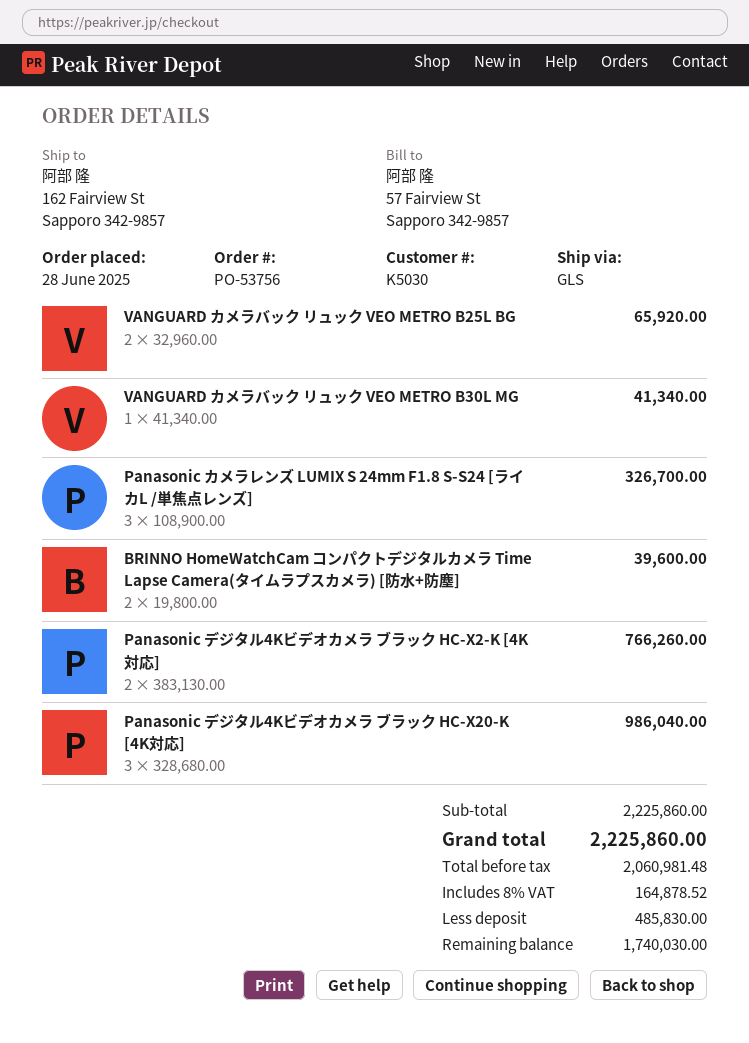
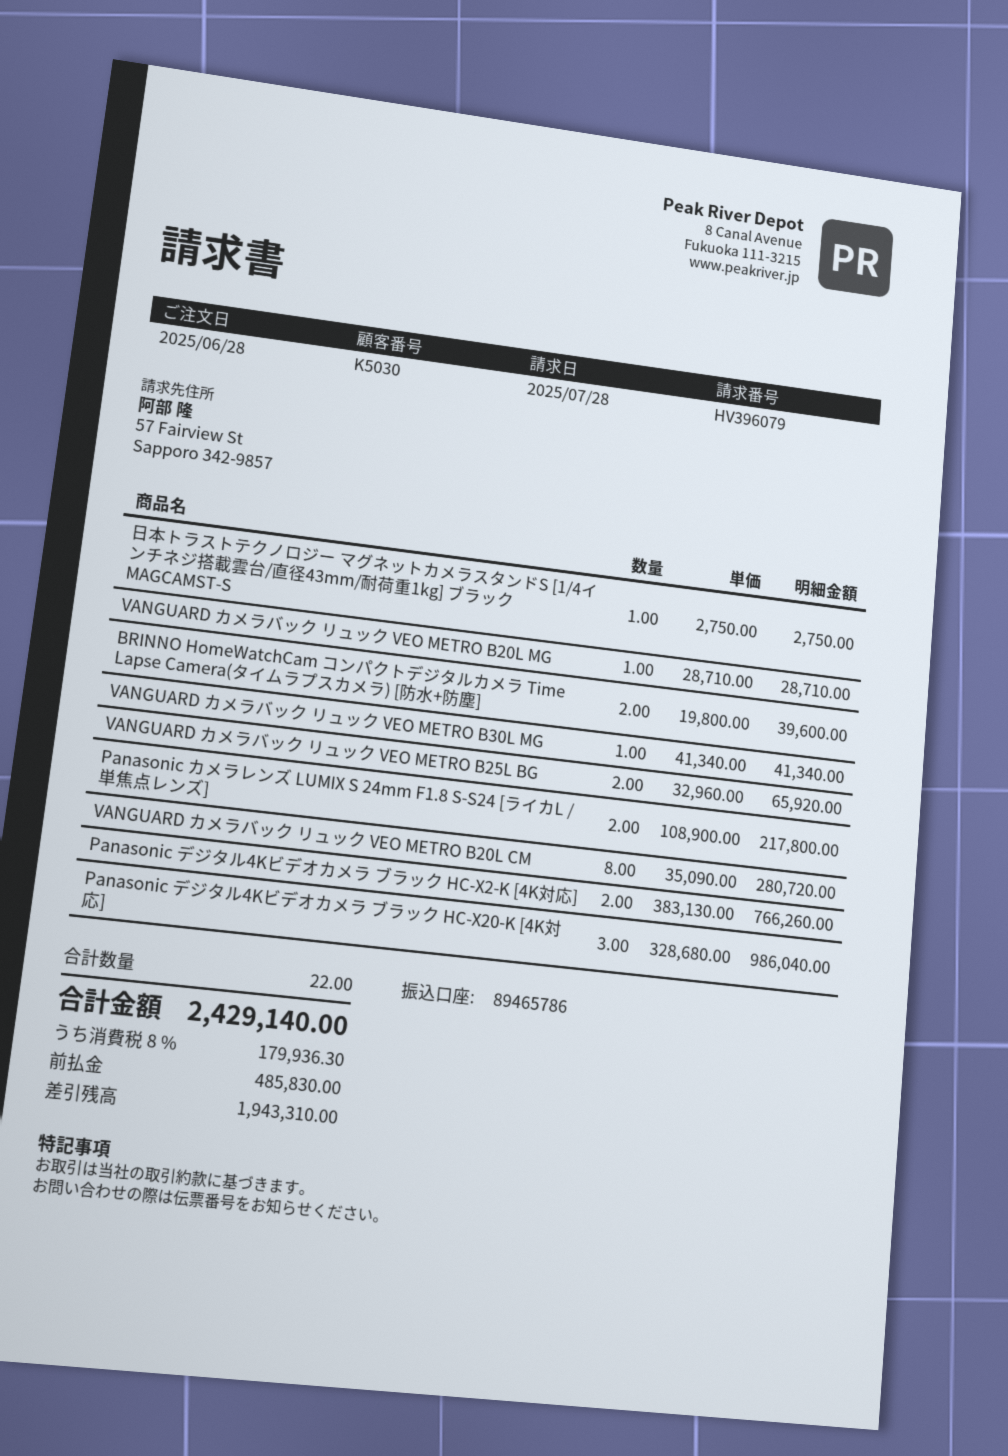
Panasonic カメラレンズ LUMIX S 24mm F1.8 S-S24 [ライカL /単焦点レンズ]: 3 x 108900.00 = 326700.00 -> 2 x 108900.00 = 217800.00
日本トラストテクノロジー マグネットカメラスタンドS [1/4インチネジ搭載雲台/直径43mm/耐荷重1kg] ブラック MAGCAMST-S: none -> 1 x 2750.00 = 2750.00
VANGUARD カメラバック リュック VEO METRO B20L MG: none -> 1 x 28710.00 = 28710.00
VANGUARD カメラバック リュック VEO METRO B20L CM: none -> 8 x 35090.00 = 280720.00
tax: 8% = 164878.52 -> 8% = 179936.30
total: 2225860.00 -> 2429140.00
balance: 1740030.00 -> 1943310.00

